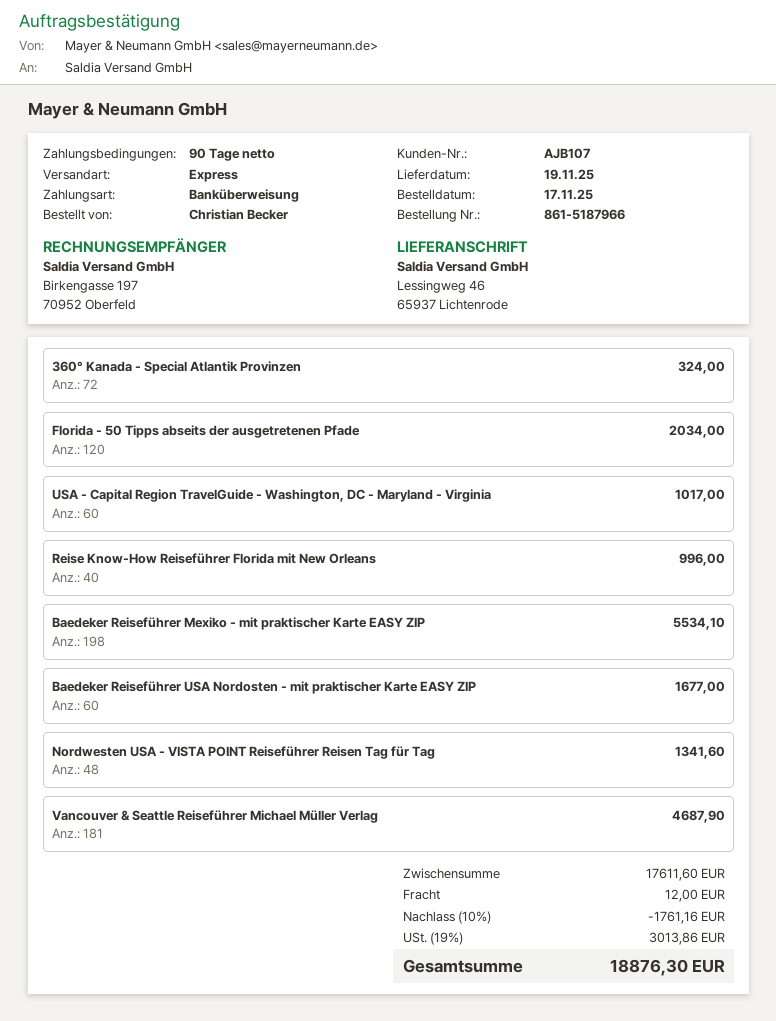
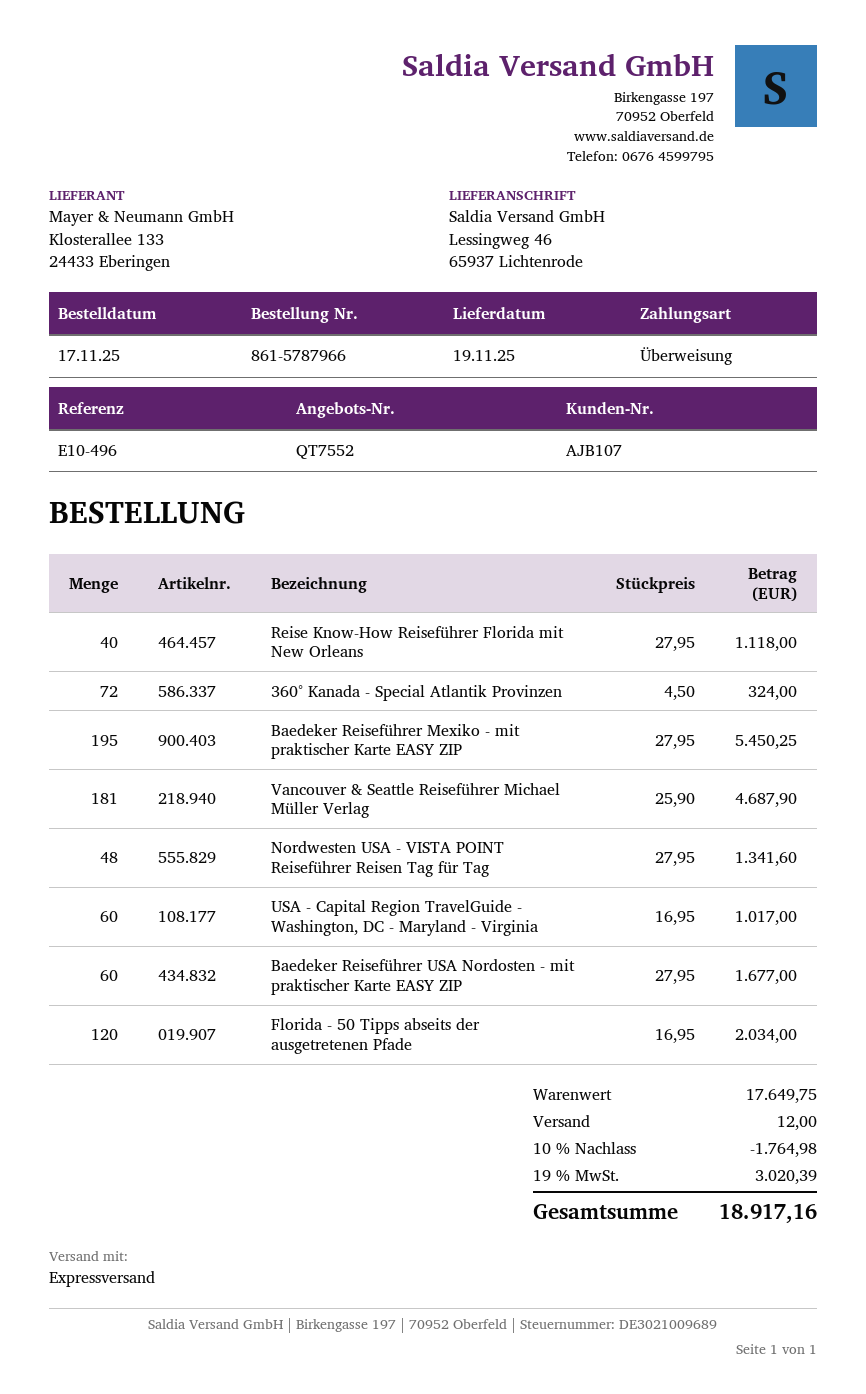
order number: 861-5187966 -> 861-5787966
Reise Know-How Reiseführer Florida mit New Orleans: 40 for 996.00 -> 40 for 1118.00
Baedeker Reiseführer Mexiko - mit praktischer Karte EASY ZIP: 198 for 5534.10 -> 195 for 5450.25
subtotal: 17611.60 -> 17649.75
discount: 10% = 1761.16 -> 10% = 1764.98
tax: 19% = 3013.86 -> 19% = 3020.39
total: 18876.30 -> 18917.16

